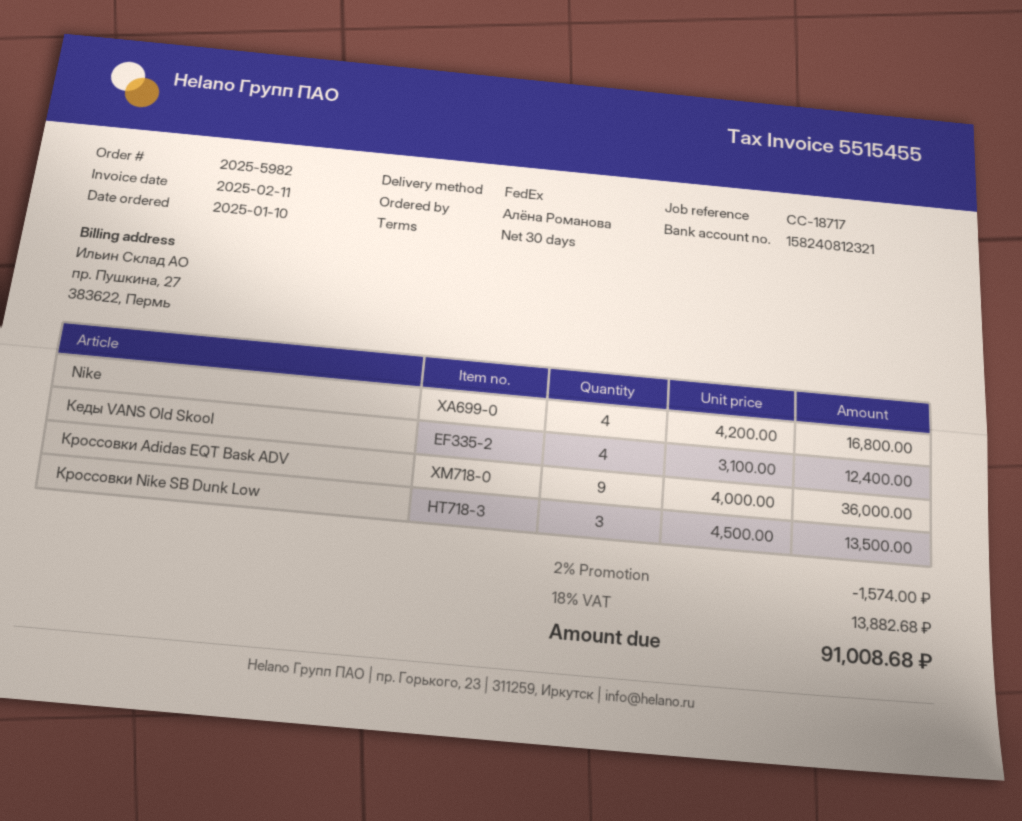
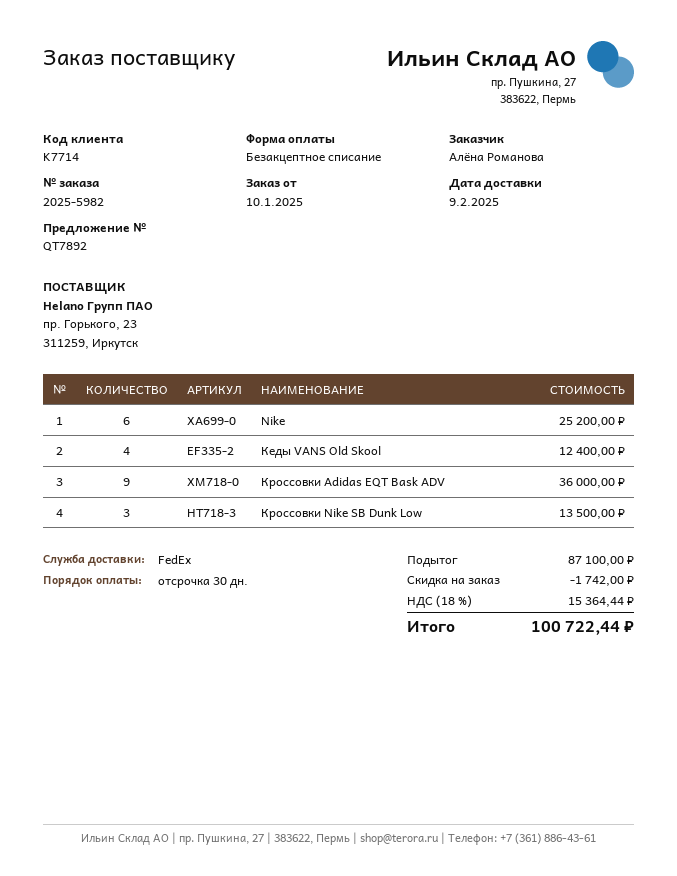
Nike: 4 for 16800.00 -> 6 for 25200.00
discount: 1574.00 -> 1742.00
tax: 18% = 13882.68 -> 18% = 15364.44
total: 91008.68 -> 100722.44

